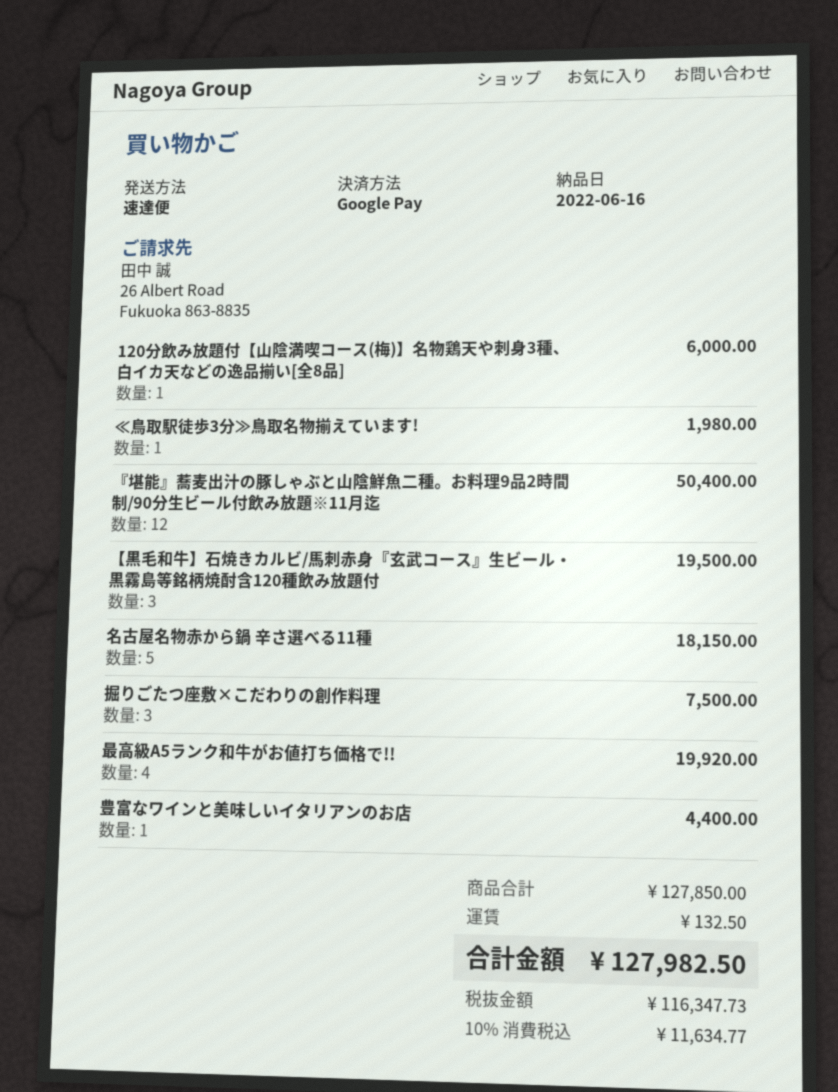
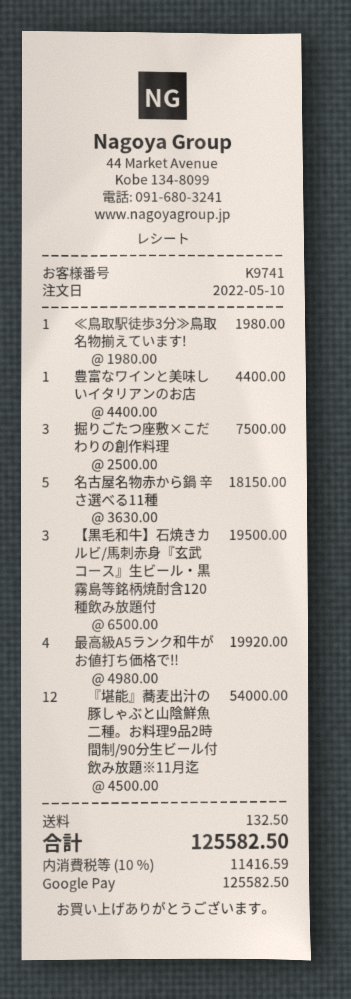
120分飲み放題付【山陰満喫コース(梅)】名物鶏天や刺身3種、白イカ天などの逸品揃い[全8品]: 1 for 6000.00 -> none
『堪能』蕎麦出汁の豚しゃぶと山陰鮮魚二種。お料理9品2時間制/90分生ビール付飲み放題※11月迄: 12 for 50400.00 -> 12 for 54000.00
tax: 10% = 11634.77 -> 10% = 11416.59
total: 127982.50 -> 125582.50

